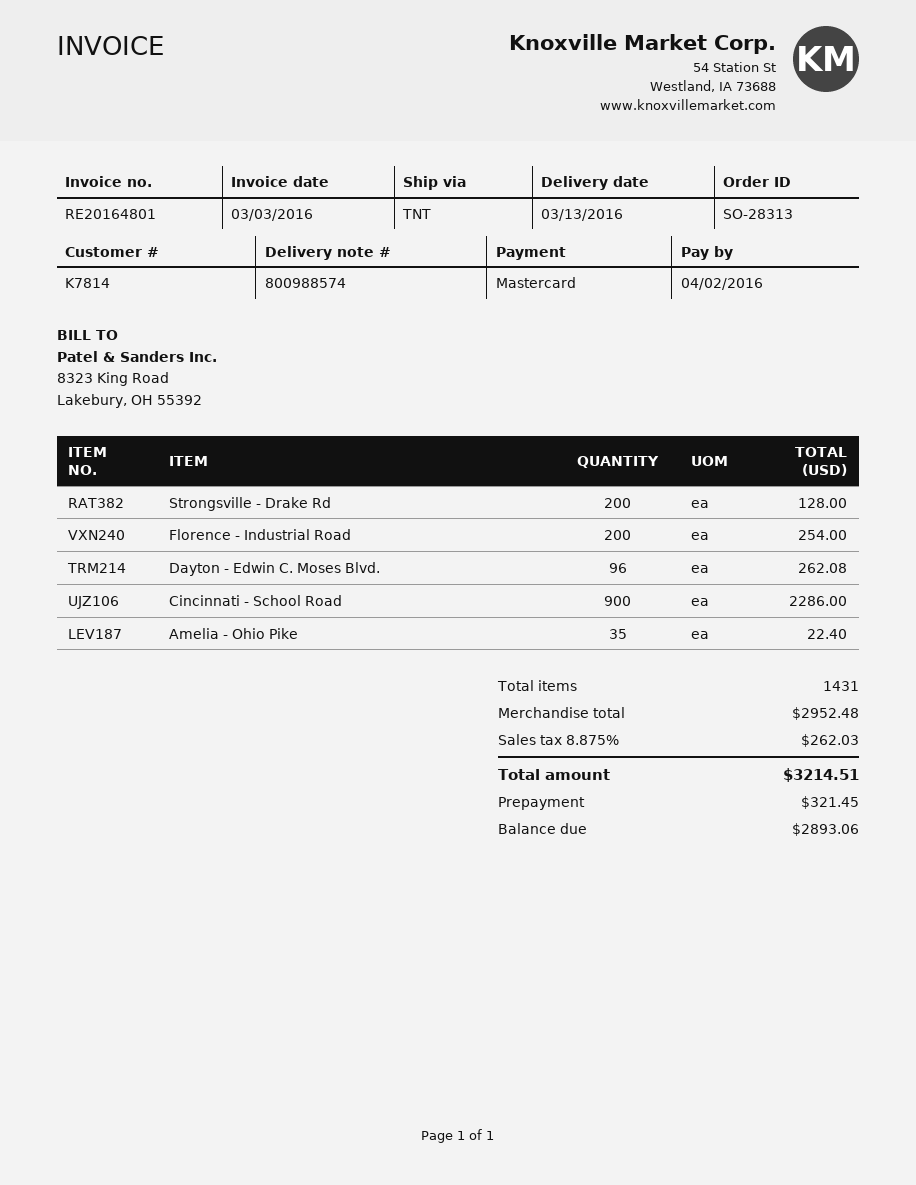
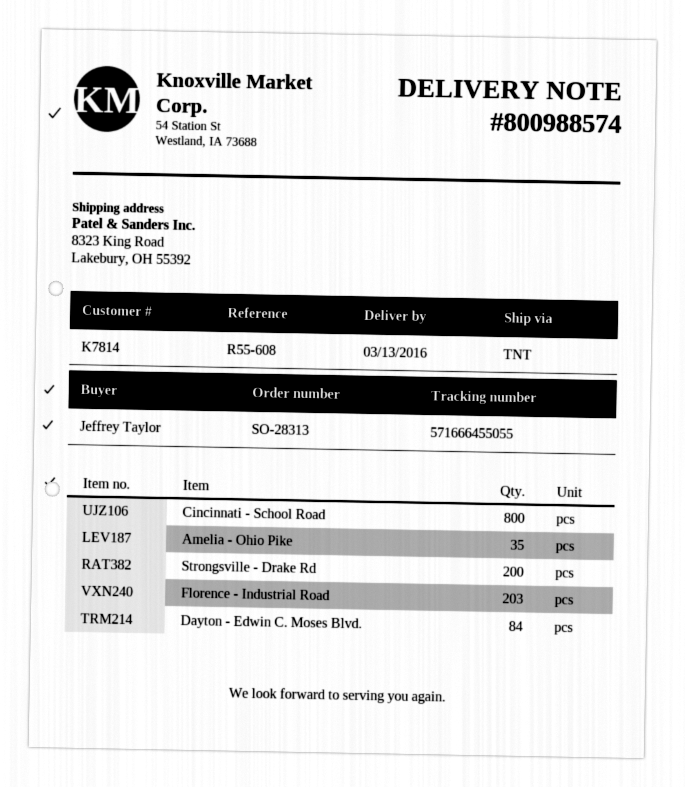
Florence - Industrial Road: 200 -> 203
Dayton - Edwin C. Moses Blvd.: 96 -> 84
Cincinnati - School Road: 900 -> 800

